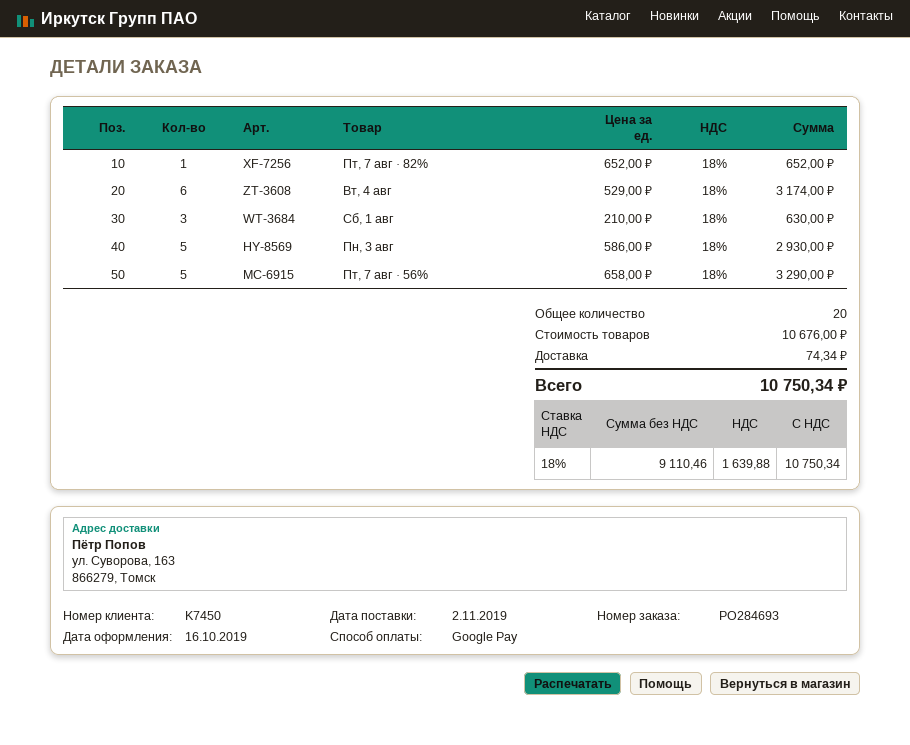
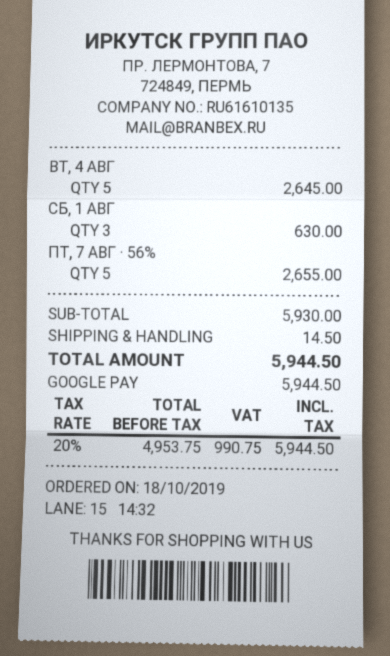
order date: 2019-10-16 -> 2019-10-18
Пт, 7 авг · 82%: 1 for 652.00 -> none
Вт, 4 авг: 6 for 3174.00 -> 5 for 2645.00
Пн, 3 авг: 5 for 2930.00 -> none
Пт, 7 авг · 56%: 5 for 3290.00 -> 5 for 2655.00
subtotal: 10676.00 -> 5930.00
shipping: 74.34 -> 14.50
net: 9110.46 -> 4953.75
tax: 18% = 1639.88 -> 20% = 990.75
total: 10750.34 -> 5944.50

